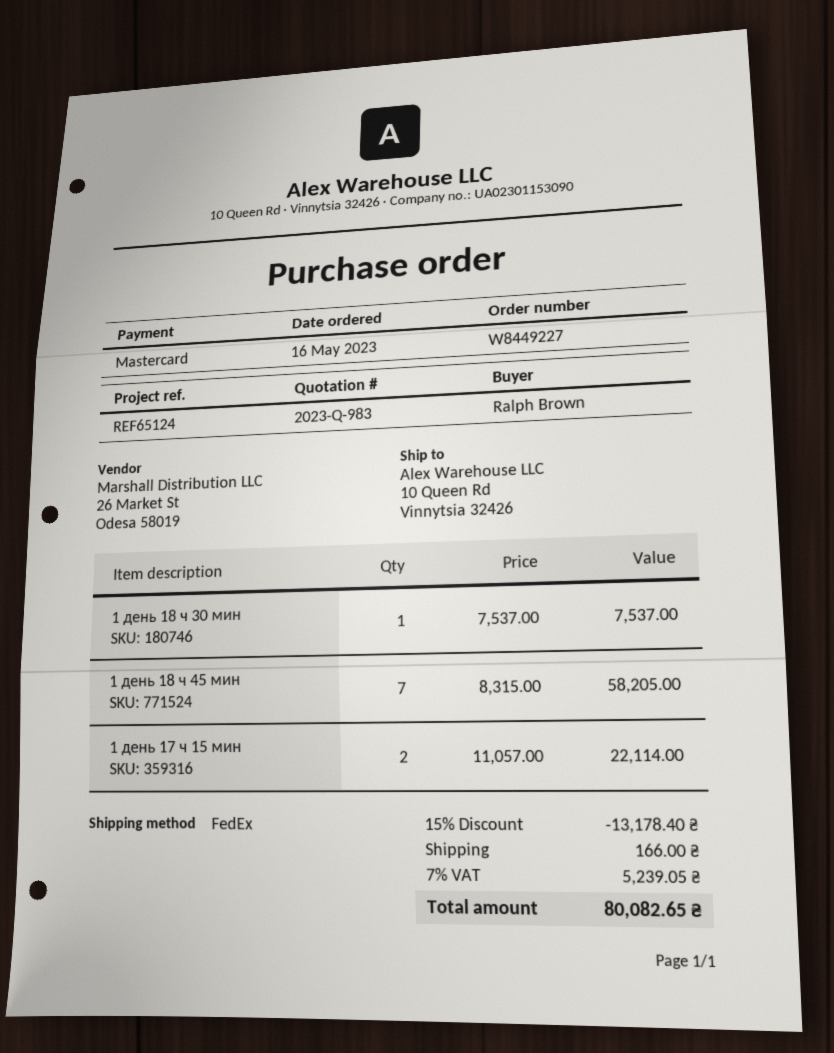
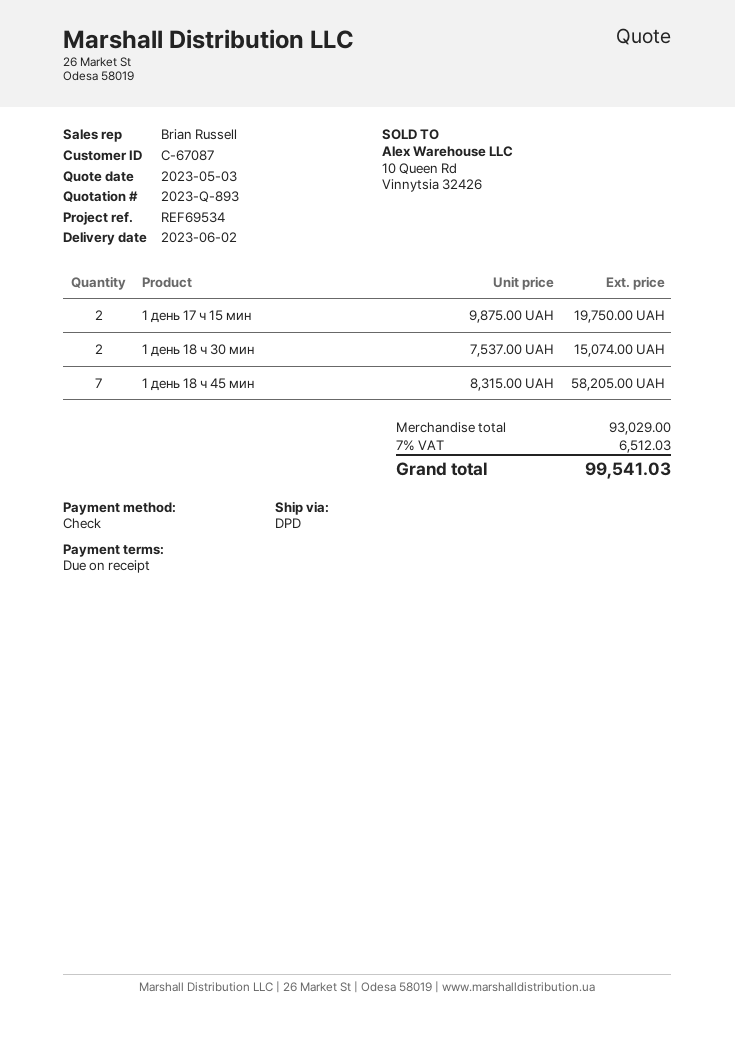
quote number: 2023-Q-983 -> 2023-Q-893
reference: REF65124 -> REF69534
payment method: Mastercard -> cheque
shipping method: FedEx -> DPD
1 день 18 ч 30 мин: 1 x 7537.00 = 7537.00 -> 2 x 7537.00 = 15074.00
1 день 17 ч 15 мин: 2 x 11057.00 = 22114.00 -> 2 x 9875.00 = 19750.00
discount: 15% = 13178.40 -> none
shipping: 166.00 -> none
tax: 7% = 5239.05 -> 7% = 6512.03
total: 80082.65 -> 99541.03

